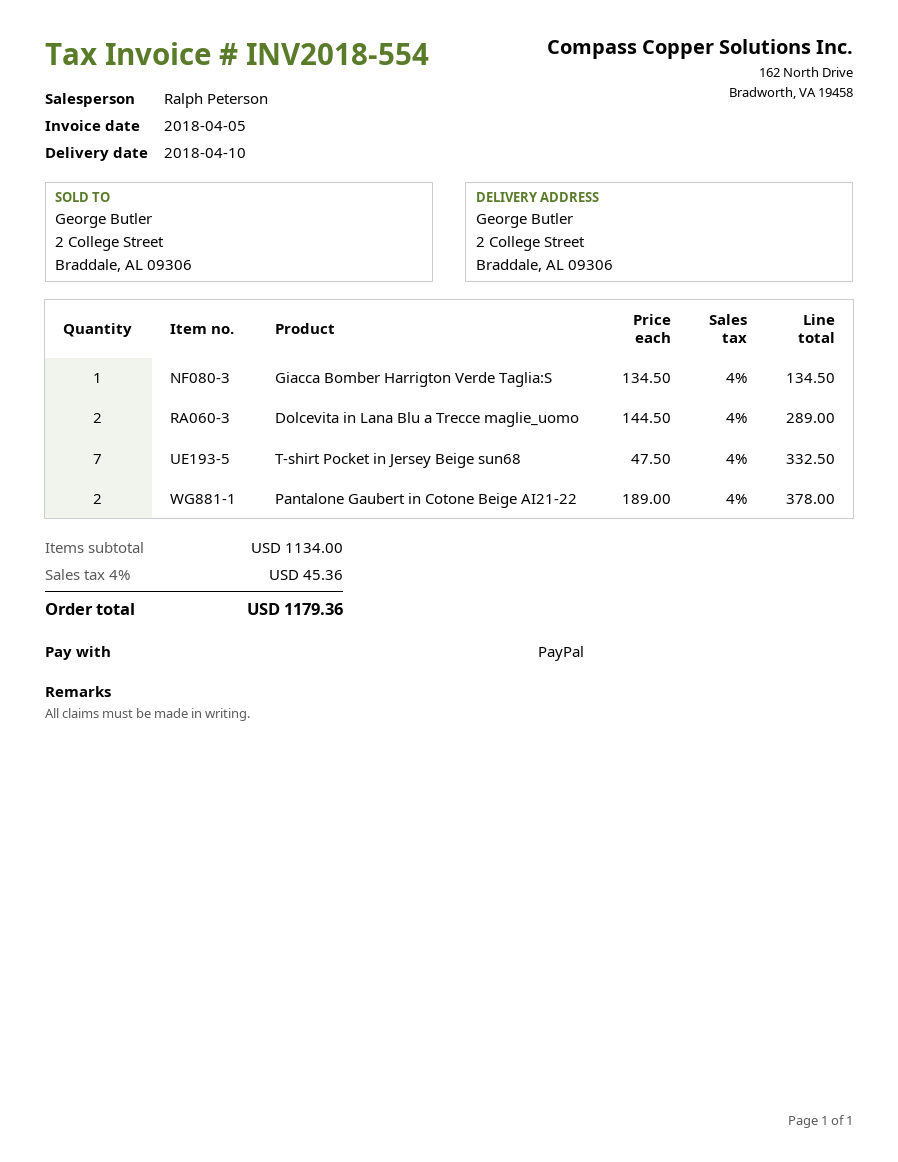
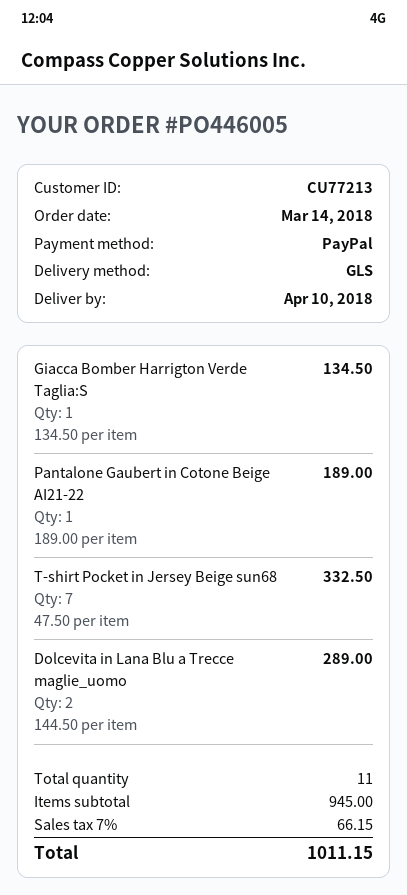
Pantalone Gaubert in Cotone Beige AI21-22: 2 x 189.00 = 378.00 -> 1 x 189.00 = 189.00
subtotal: 1134.00 -> 945.00
tax: 4% = 45.36 -> 7% = 66.15
total: 1179.36 -> 1011.15

